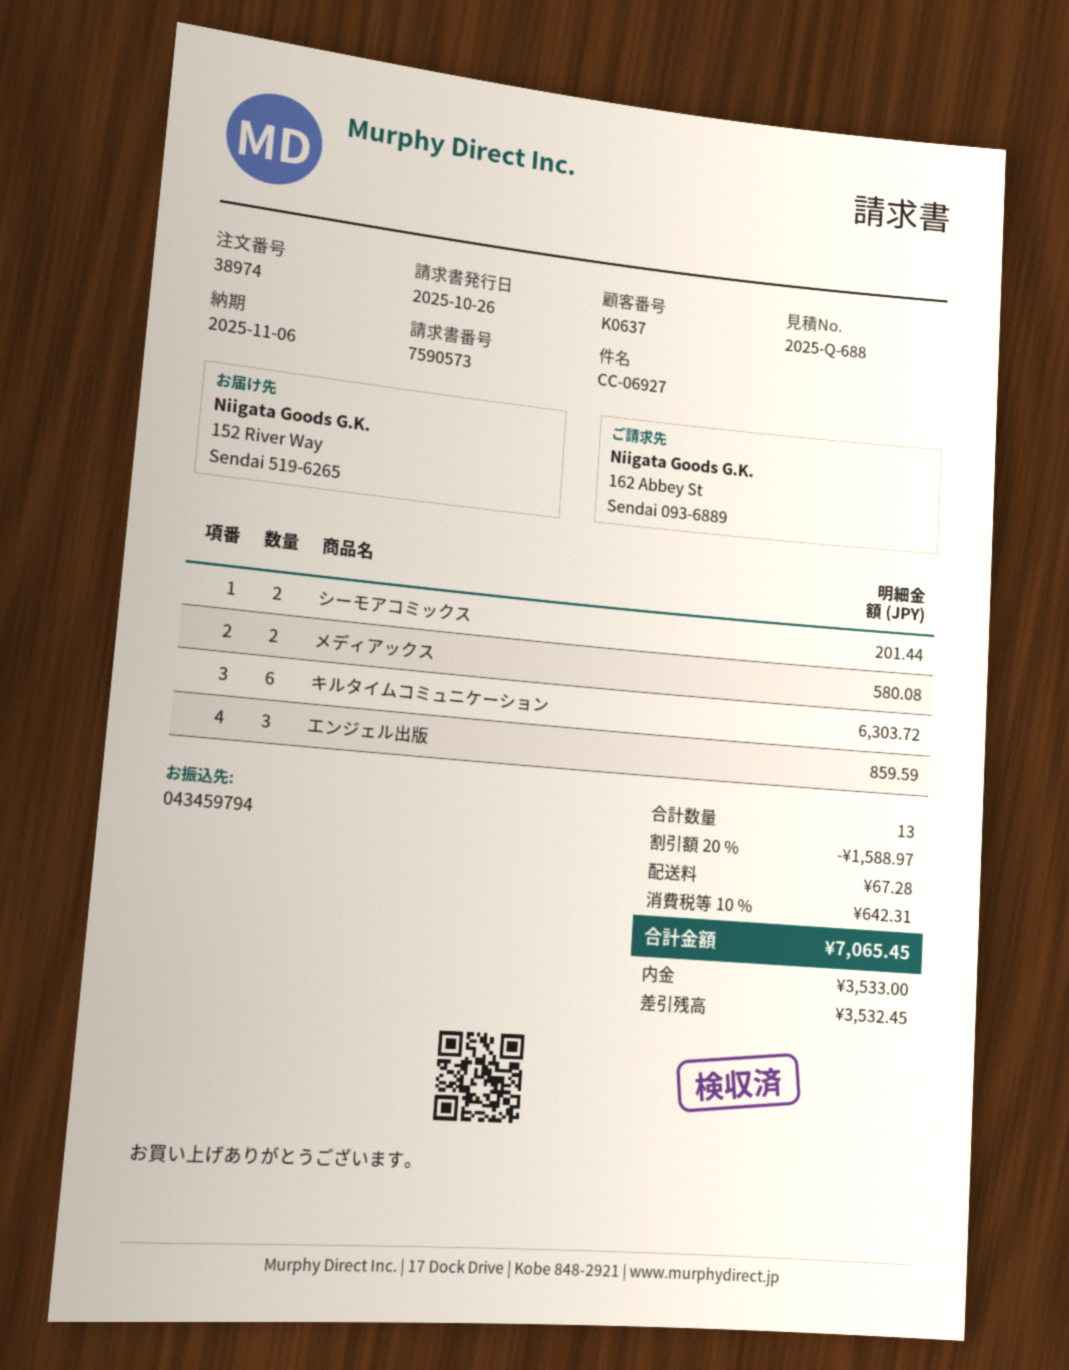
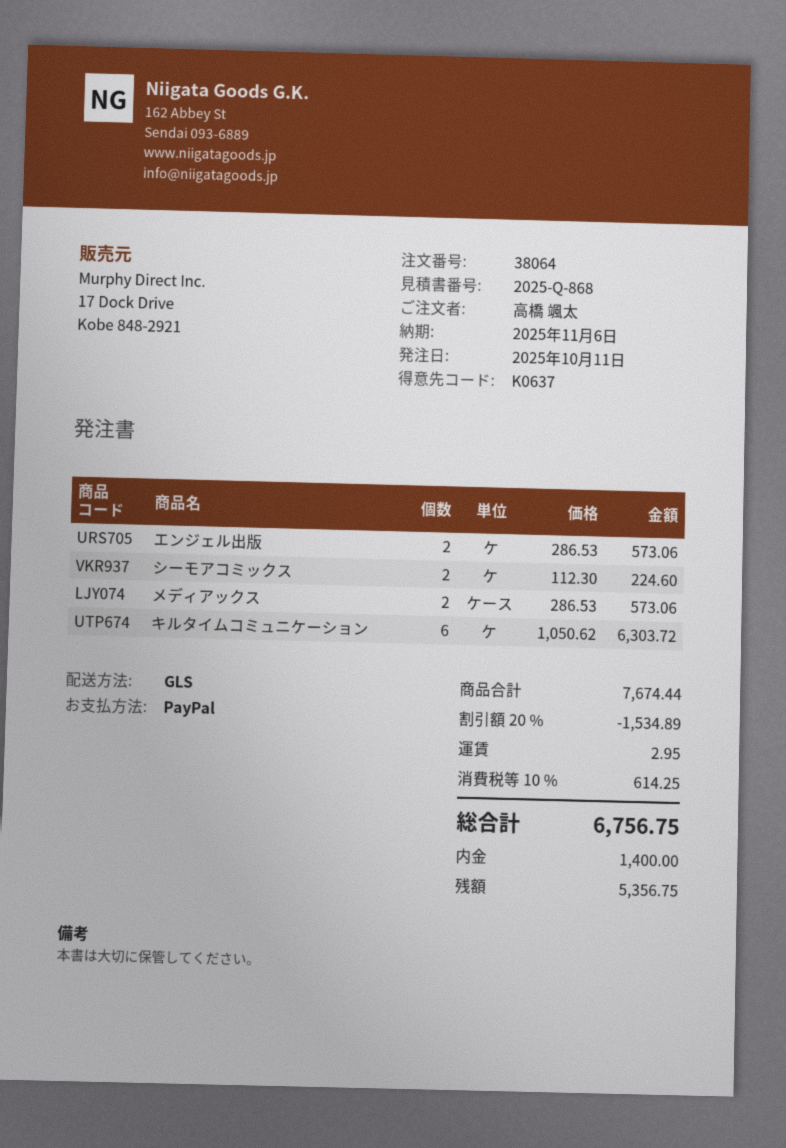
quote number: 2025-Q-688 -> 2025-Q-868
order number: 38974 -> 38064
シーモアコミックス: 2 for 201.44 -> 2 for 224.60
メディアックス: 2 for 580.08 -> 2 for 573.06
エンジェル出版: 3 for 859.59 -> 2 for 573.06
discount: 20% = 1588.97 -> 20% = 1534.89
shipping: 67.28 -> 2.95
tax: 10% = 642.31 -> 10% = 614.25
total: 7065.45 -> 6756.75
deposit: 3533.00 -> 1400.00
balance: 3532.45 -> 5356.75

